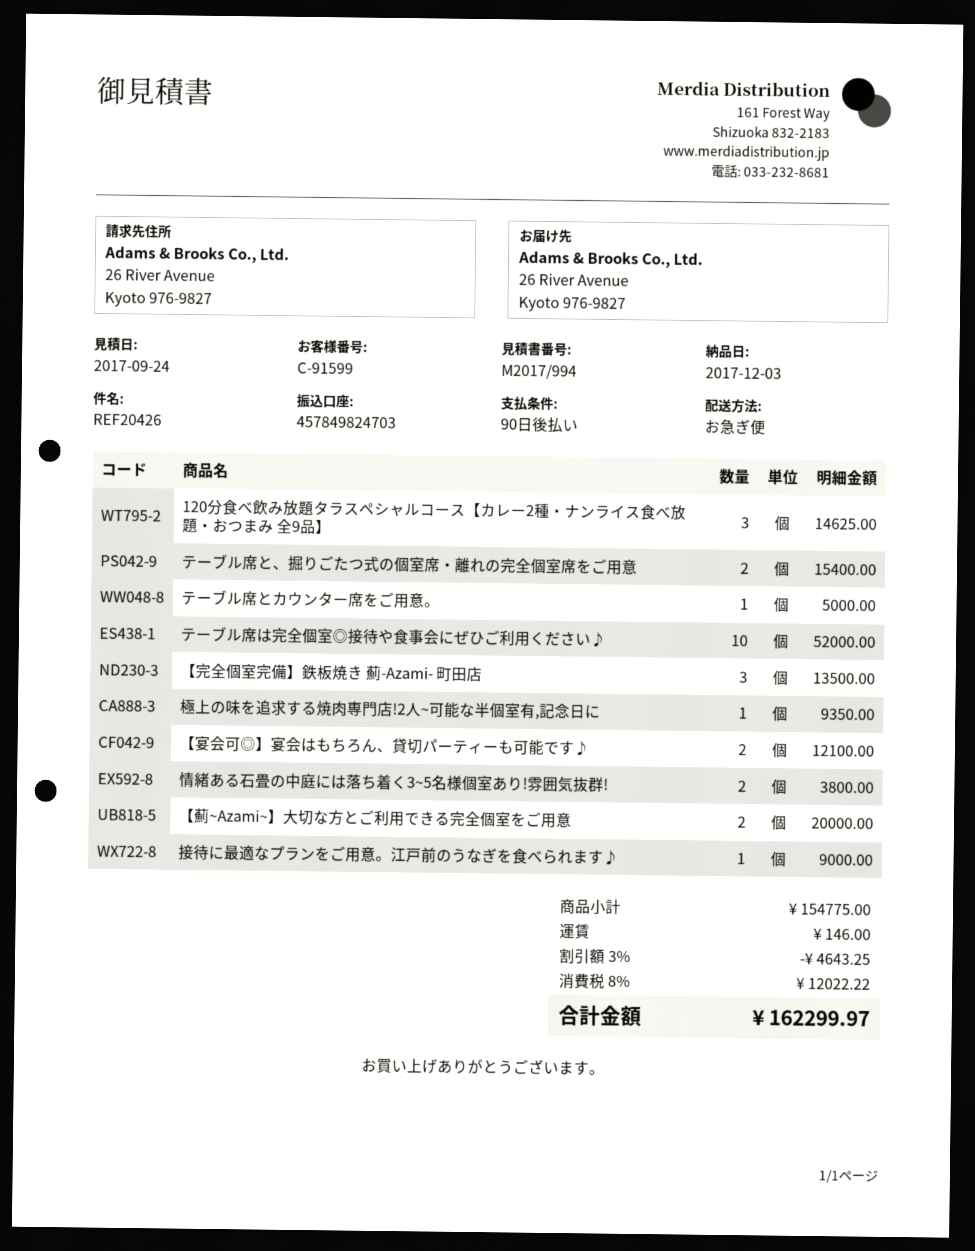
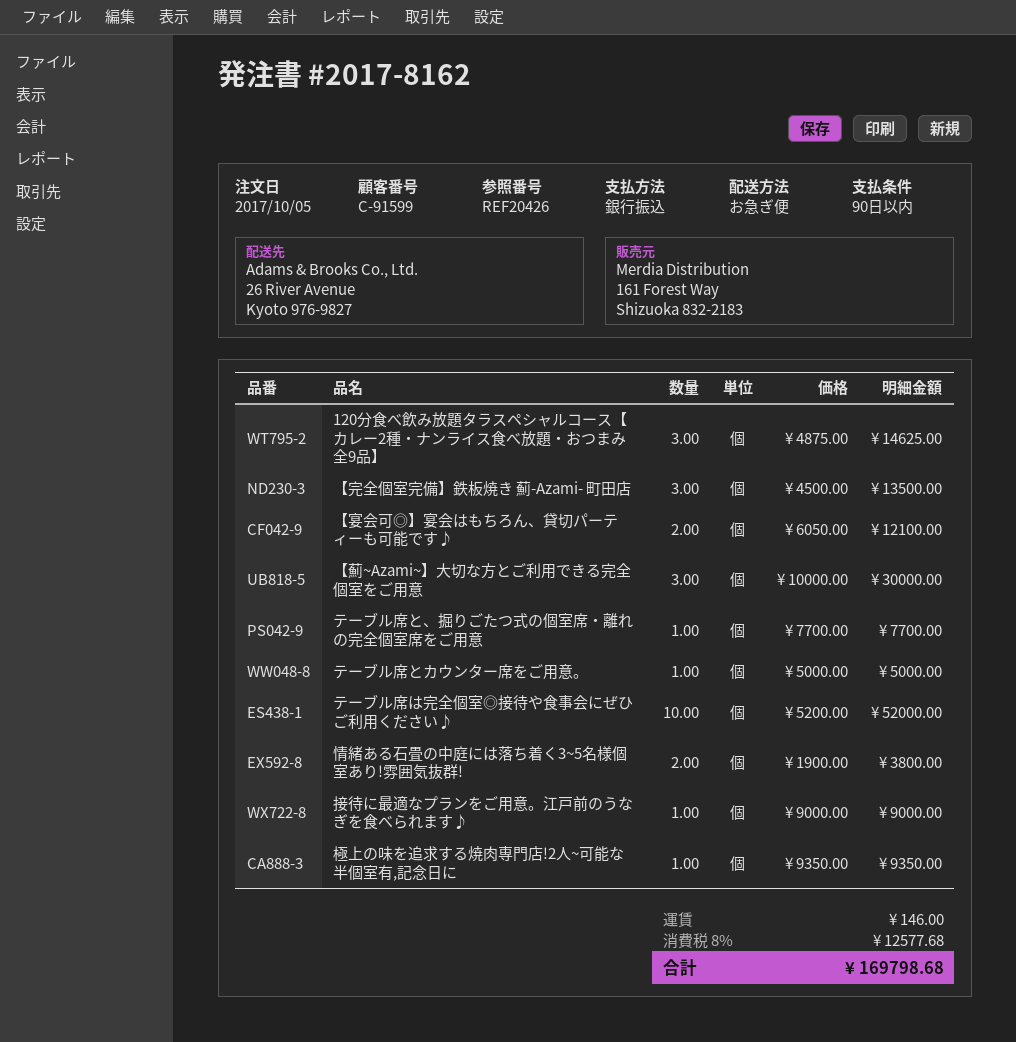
テーブル席と、掘りごたつ式の個室席・離れの完全個室席をご用意: 2 for 15400.00 -> 1 for 7700.00
【薊~Azami~】大切な方とご利用できる完全個室をご用意: 2 for 20000.00 -> 3 for 30000.00
discount: 3% = 4643.25 -> none
tax: 8% = 12022.22 -> 8% = 12577.68
total: 162299.97 -> 169798.68

